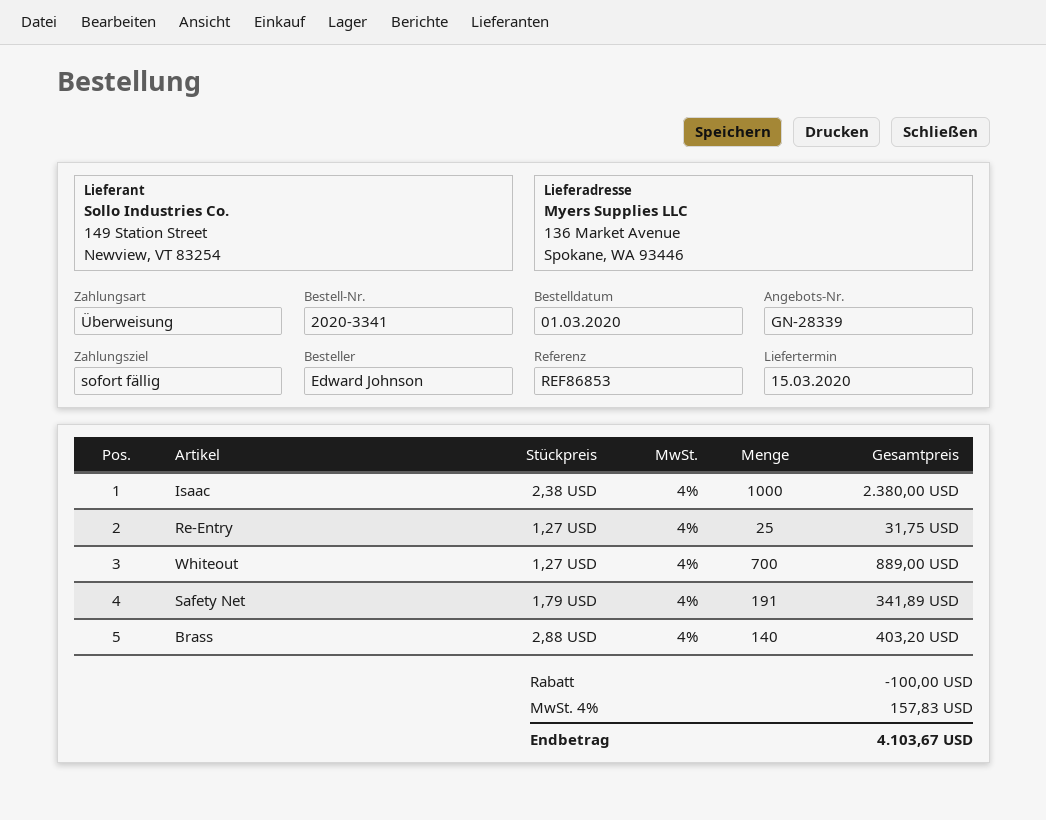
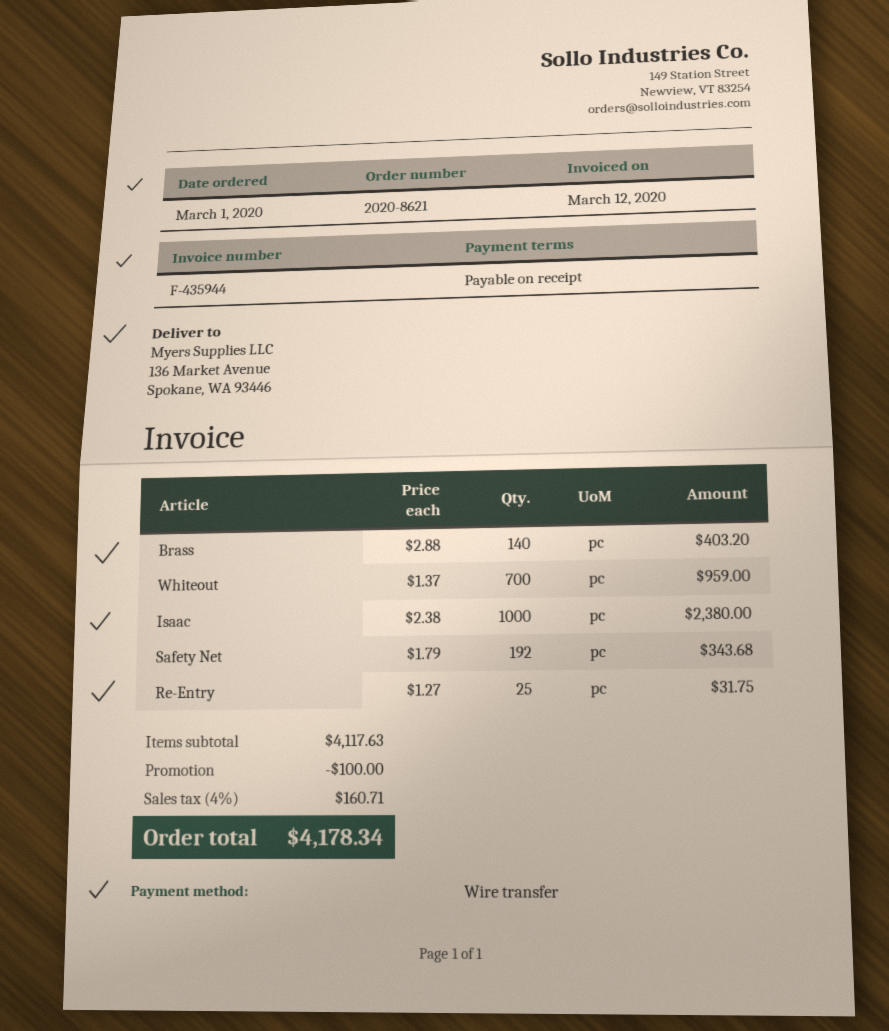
order number: 2020-3341 -> 2020-8621
Whiteout: 700 x 1.27 = 889.00 -> 700 x 1.37 = 959.00
Safety Net: 191 x 1.79 = 341.89 -> 192 x 1.79 = 343.68
tax: 4% = 157.83 -> 4% = 160.71
total: 4103.67 -> 4178.34

